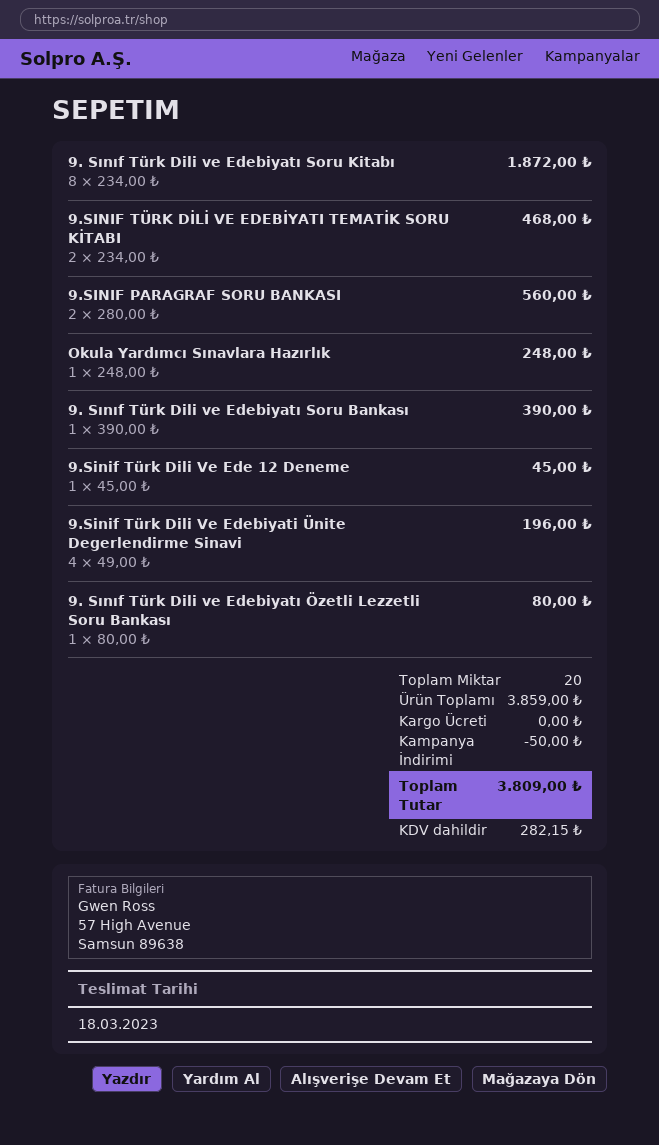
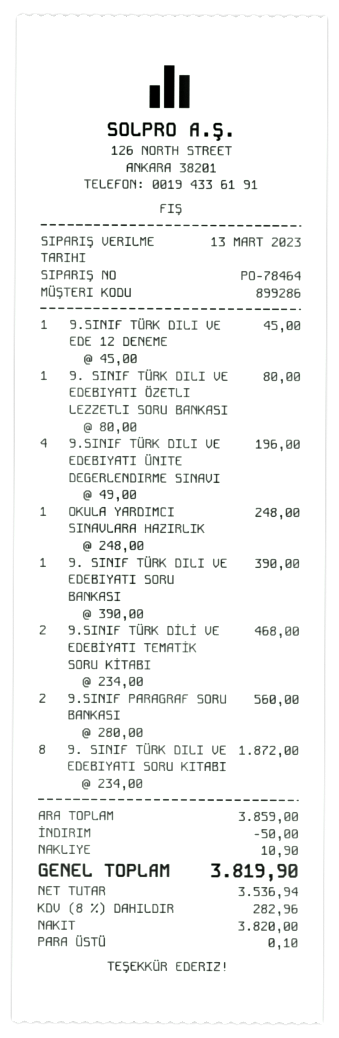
shipping: 0.00 -> 10.90
tax: 282.15 -> 282.96
total: 3809.00 -> 3819.90

